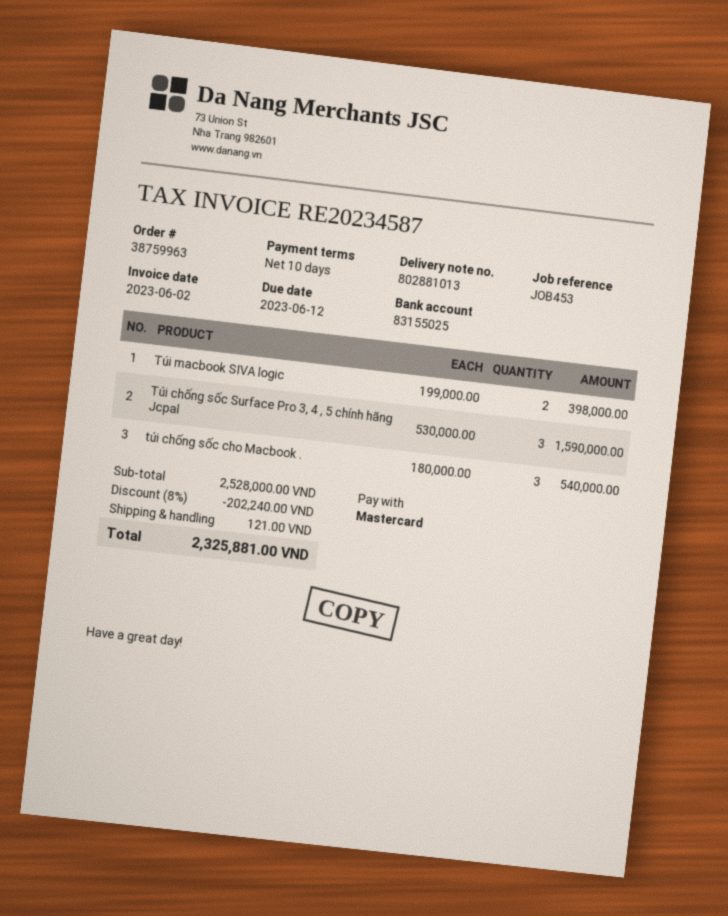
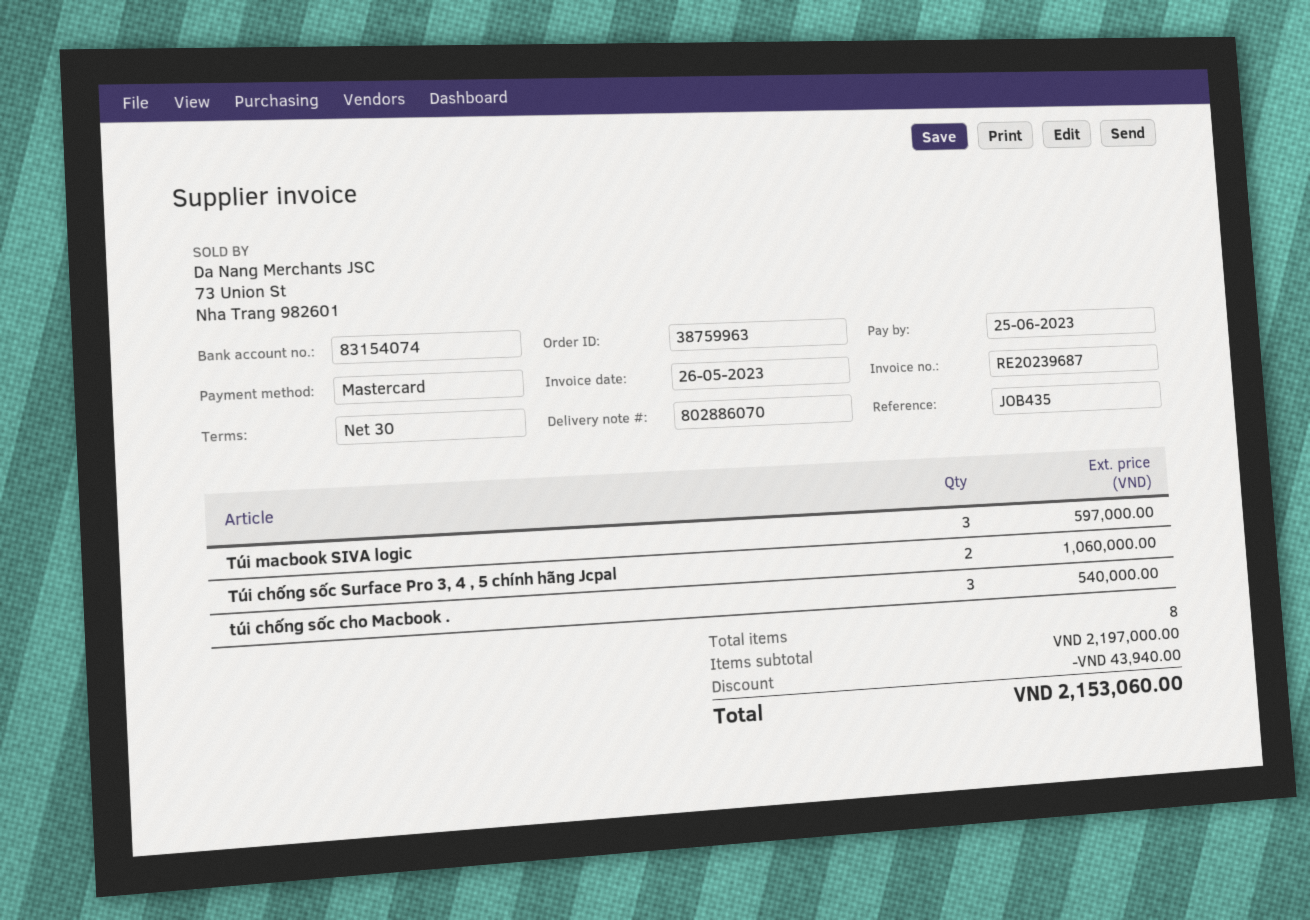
delivery note number: 802881013 -> 802886070
invoice number: RE20234587 -> RE20239687
invoice date: 2023-06-02 -> 2023-05-26
payment terms: 10 days -> 30 days
due date: 2023-06-12 -> 2023-06-25
reference: JOB453 -> JOB435
bank account: 83155025 -> 83154074
Túi macbook SIVA logic: 2 for 398000.00 -> 3 for 597000.00
Túi chống sốc Surface Pro 3, 4 , 5 chính hãng Jcpal: 3 for 1590000.00 -> 2 for 1060000.00
subtotal: 2528000.00 -> 2197000.00
discount: 202240.00 -> 43940.00
shipping: 121.00 -> none
total: 2325881.00 -> 2153060.00

